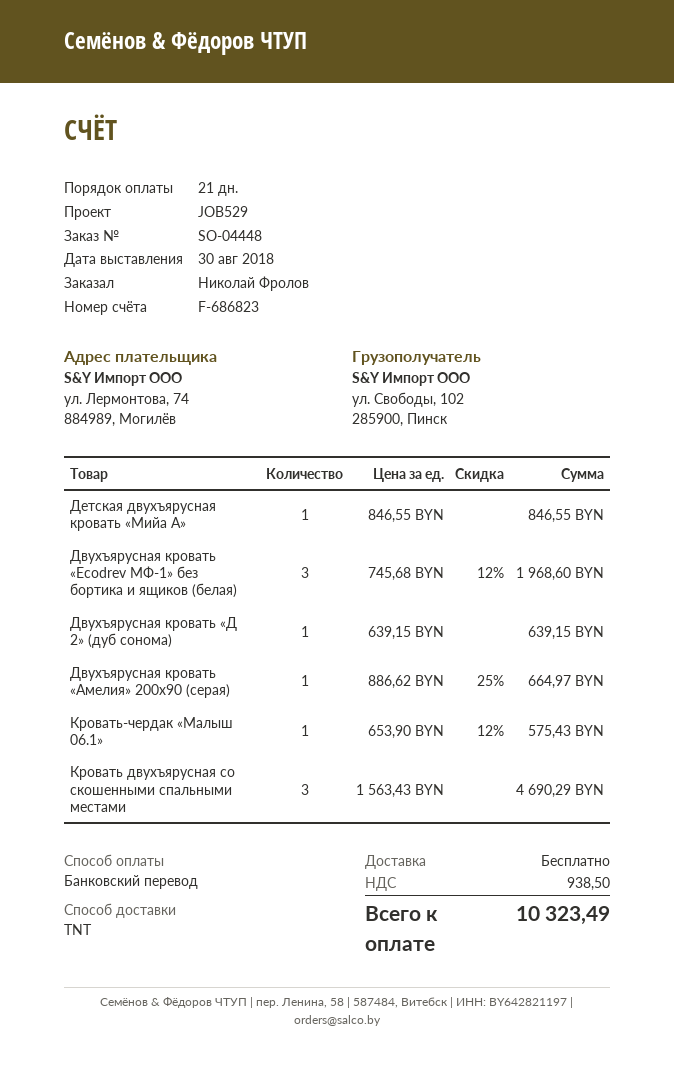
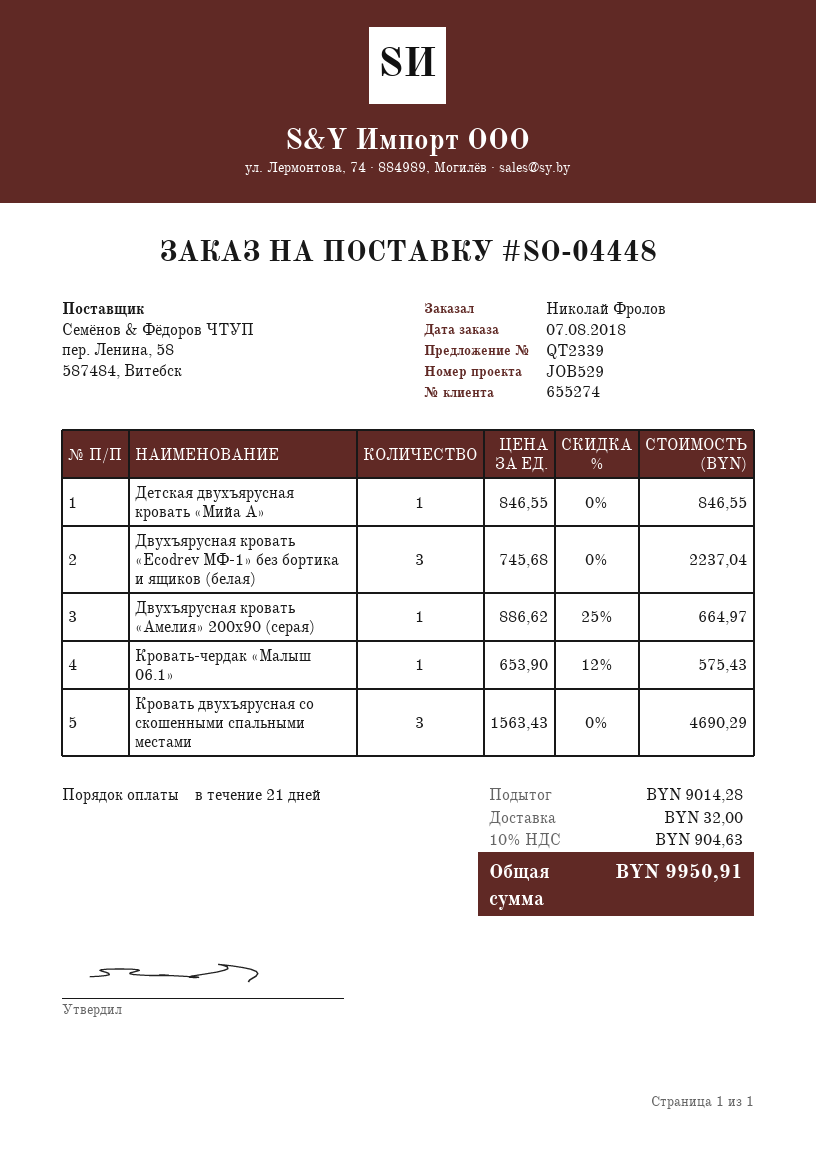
Двухъярусная кровать «Ecodrev МФ-1» без бортика и ящиков (белая): 3 x 745.68 - 12% = 1968.60 -> 3 x 745.68 = 2237.04
Двухъярусная кровать «Д 2» (дуб сонома): 1 x 639.15 = 639.15 -> none
shipping: 0.00 -> 32.00
tax: 938.50 -> 904.63
total: 10323.49 -> 9950.91

